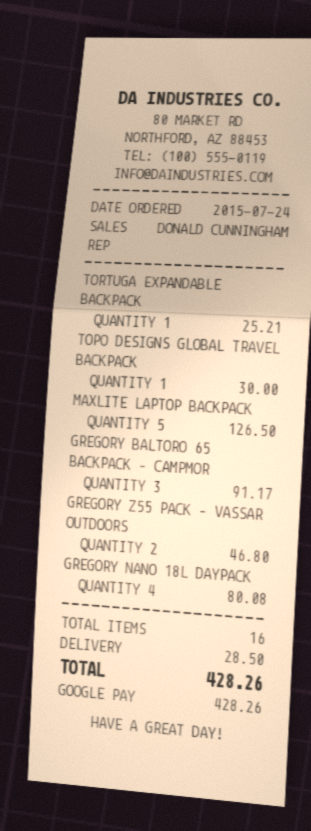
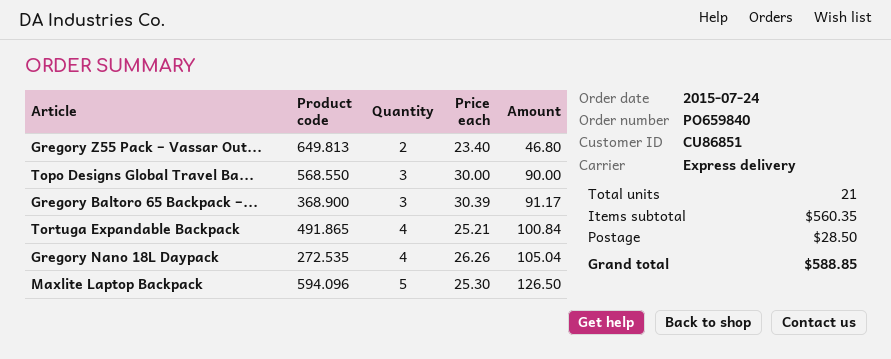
TORTUGA EXPANDABLE BACKPACK: 1 for 25.21 -> 4 for 100.84
TOPO DESIGNS GLOBAL TRAVEL BACKPACK: 1 for 30.00 -> 3 for 90.00
GREGORY NANO 18L DAYPACK: 4 for 80.08 -> 4 for 105.04
total quantity: 16 -> 21
total: 428.26 -> 588.85

